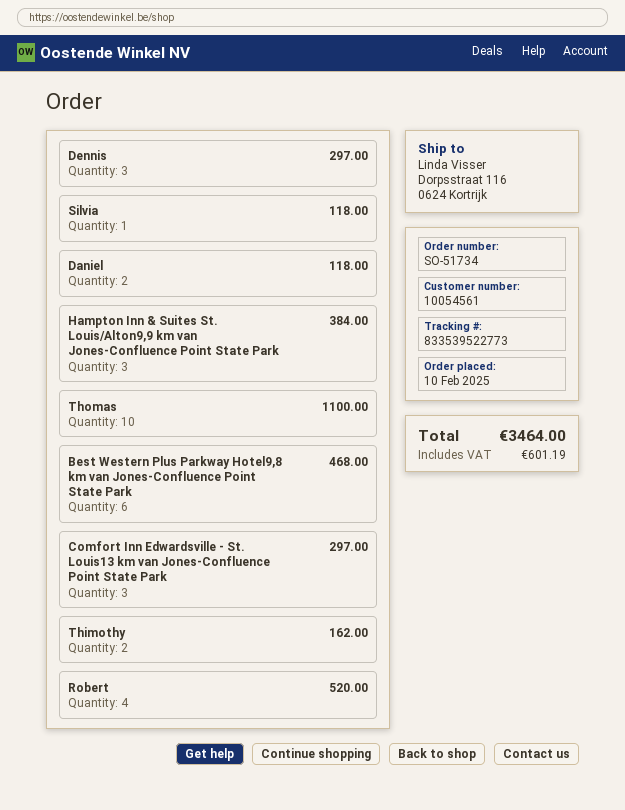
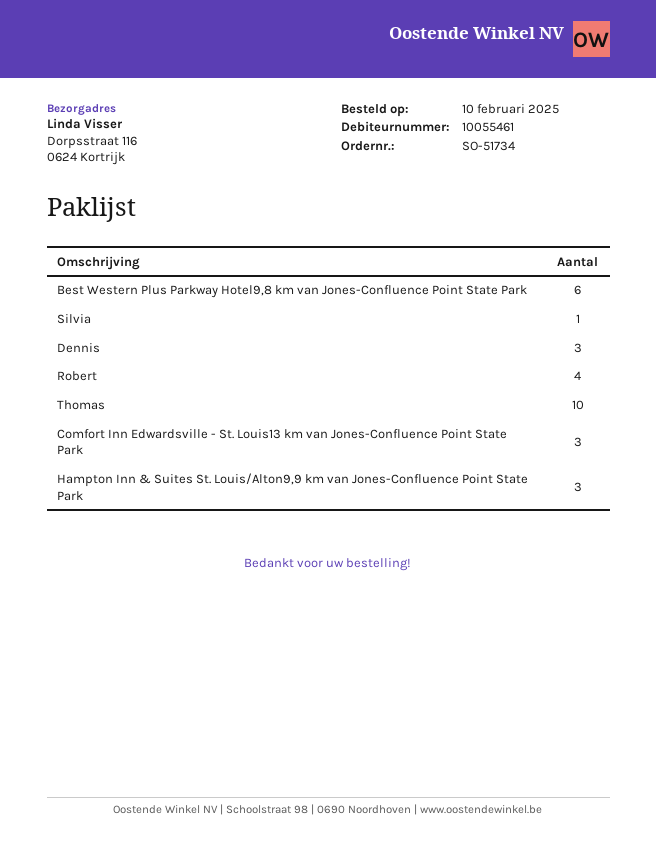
customer number: 10054561 -> 10055461
Daniel: 2 -> none
Thimothy: 2 -> none

